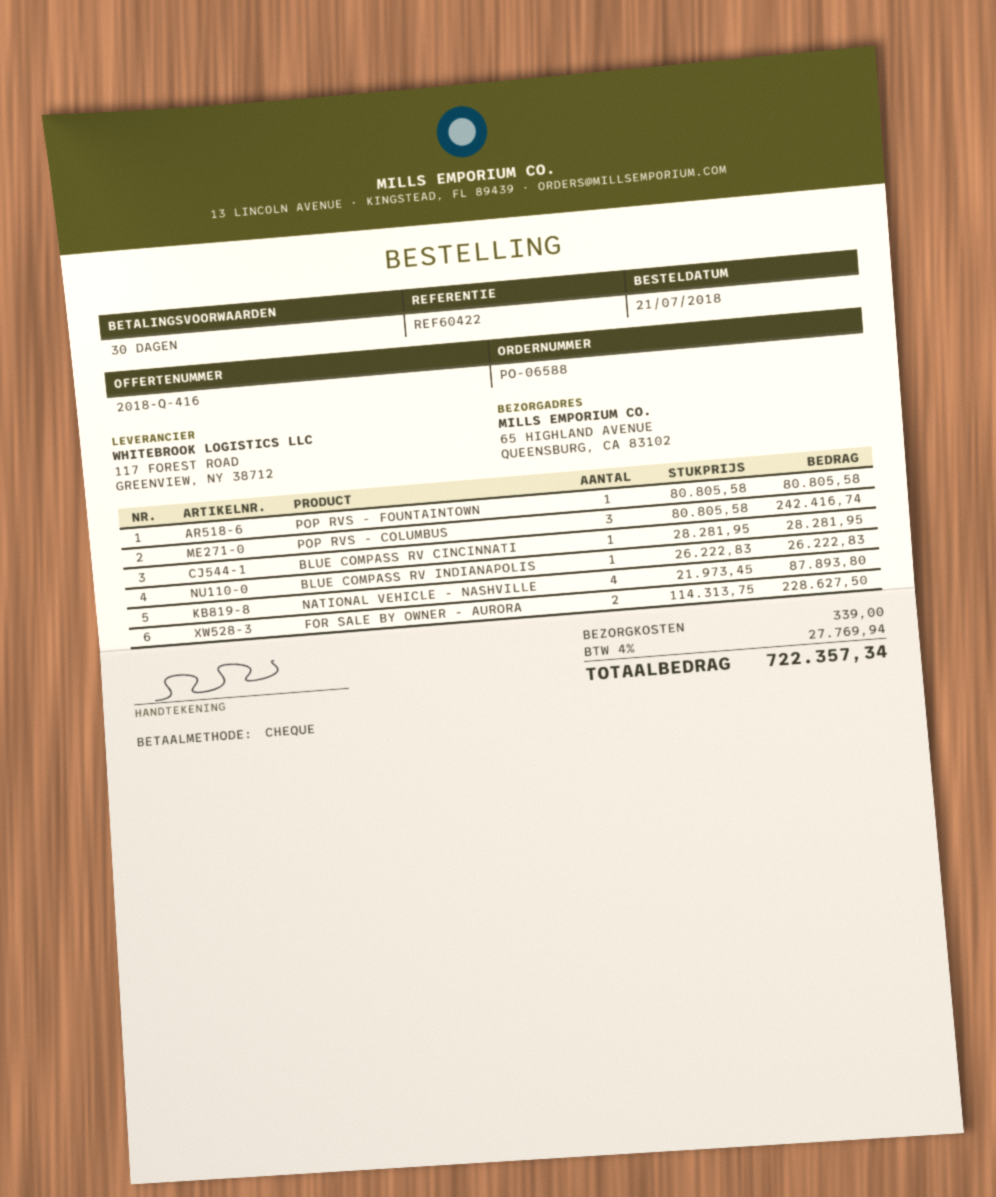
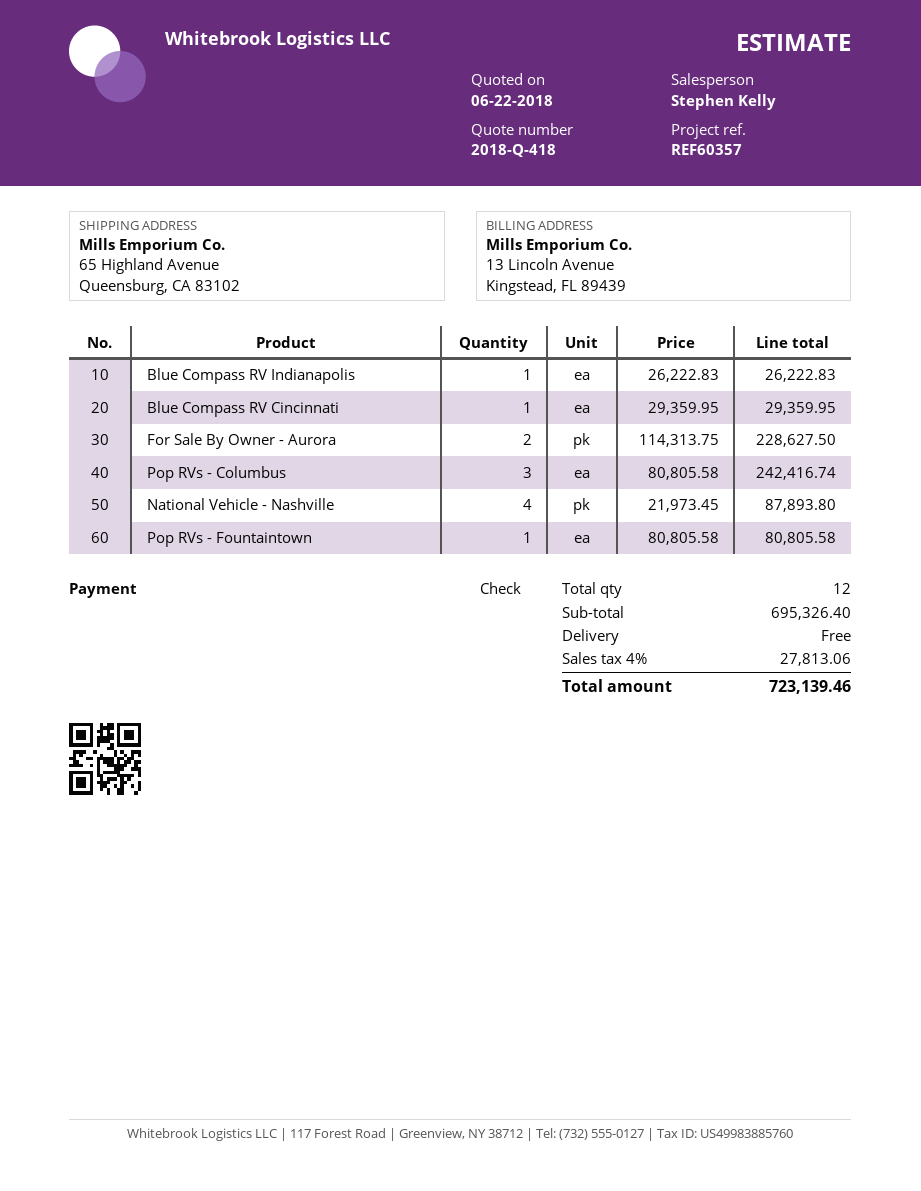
quote number: 2018-Q-416 -> 2018-Q-418
reference: REF60422 -> REF60357
BLUE COMPASS RV CINCINNATI: 1 x 28281.95 = 28281.95 -> 1 x 29359.95 = 29359.95
shipping: 339.00 -> 0.00
tax: 4% = 27769.94 -> 4% = 27813.06
total: 722357.34 -> 723139.46

